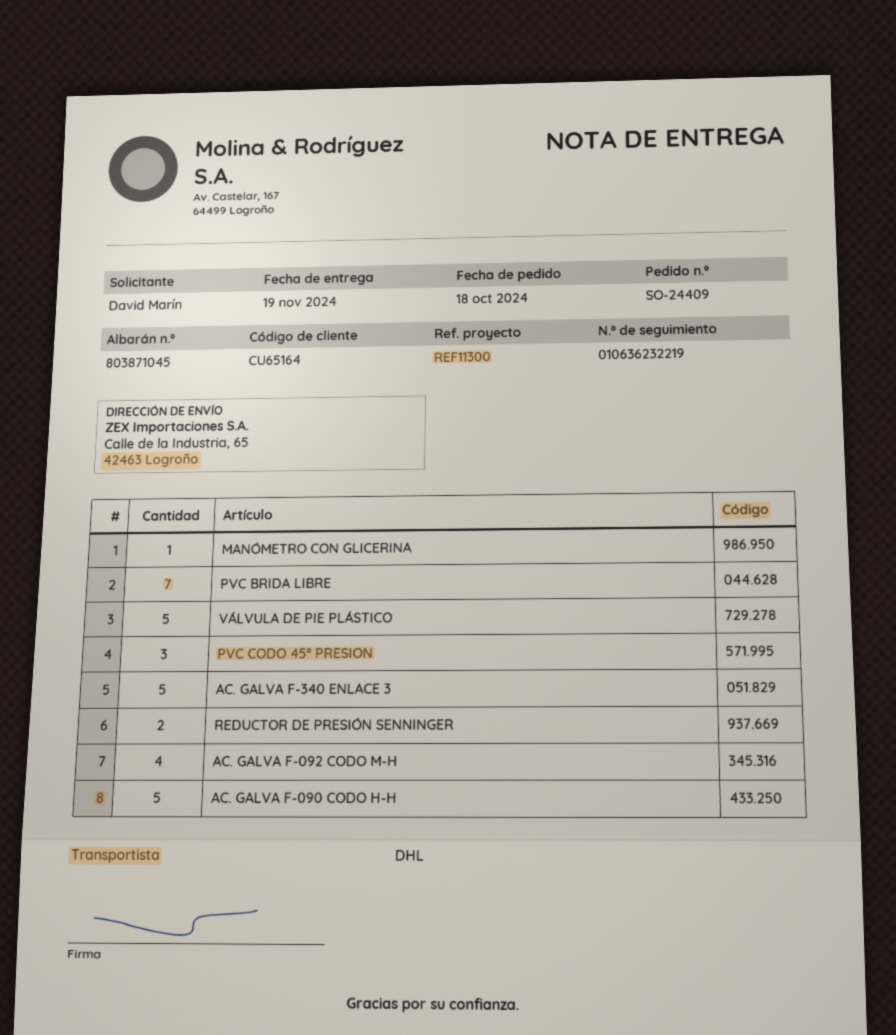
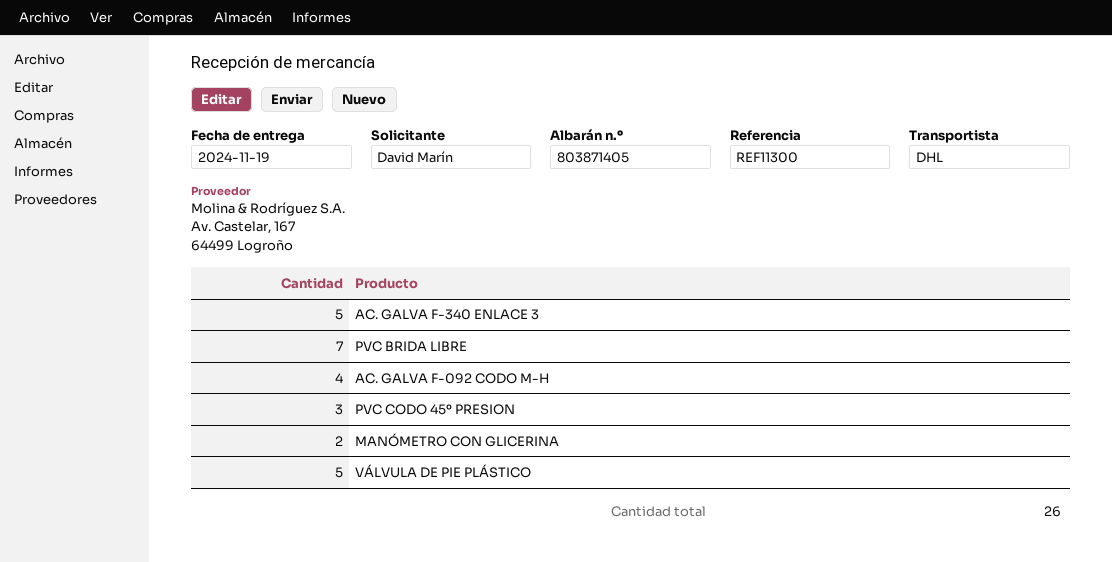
delivery note number: 803871045 -> 803871405
MANÓMETRO CON GLICERINA: 1 -> 2
REDUCTOR DE PRESIÓN SENNINGER: 2 -> none
AC. GALVA F-090 CODO H-H: 5 -> none

